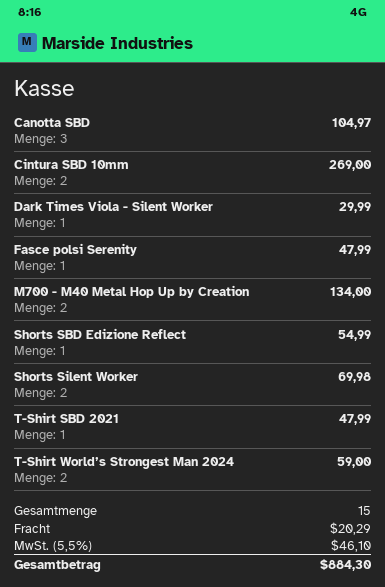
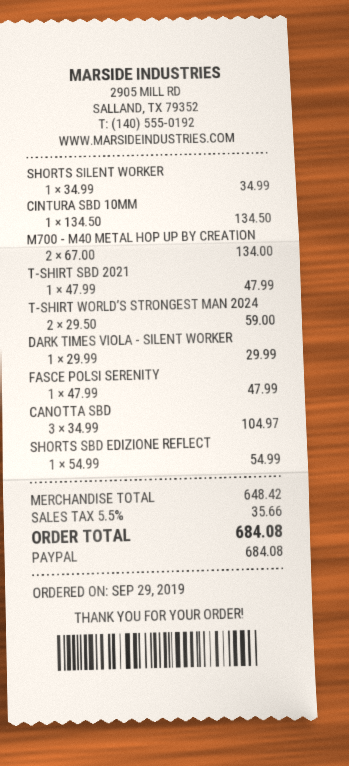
Cintura SBD 10mm: 2 for 269.00 -> 1 for 134.50
Shorts Silent Worker: 2 for 69.98 -> 1 for 34.99
shipping: 20.29 -> none
tax: 5.5% = 46.10 -> 5.5% = 35.66
total: 884.30 -> 684.08

